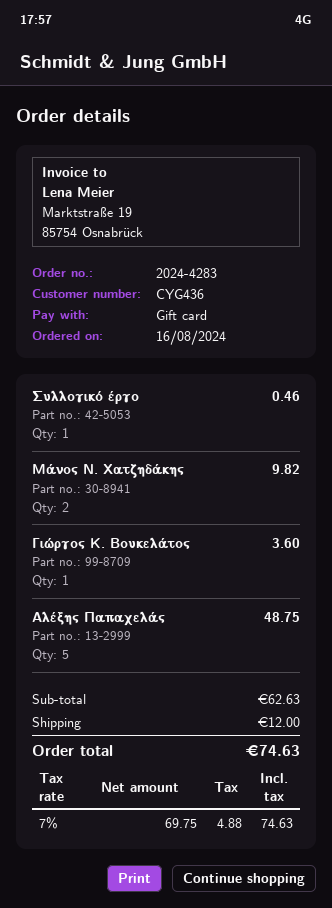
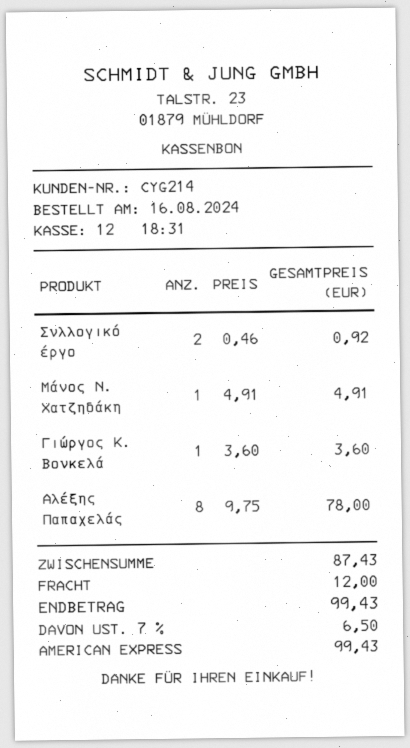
customer number: CYG436 -> CYG214
payment method: gift card -> American Express
Συλλογικό έργο: 1 for 0.46 -> 2 for 0.92
Μάνος Ν. Χατζηδάκης: 2 for 9.82 -> 1 for 4.91
Αλέξης Παπαχελάς: 5 for 48.75 -> 8 for 78.00
subtotal: 62.63 -> 87.43
tax: 7% = 4.88 -> 7% = 6.50
total: 74.63 -> 99.43

